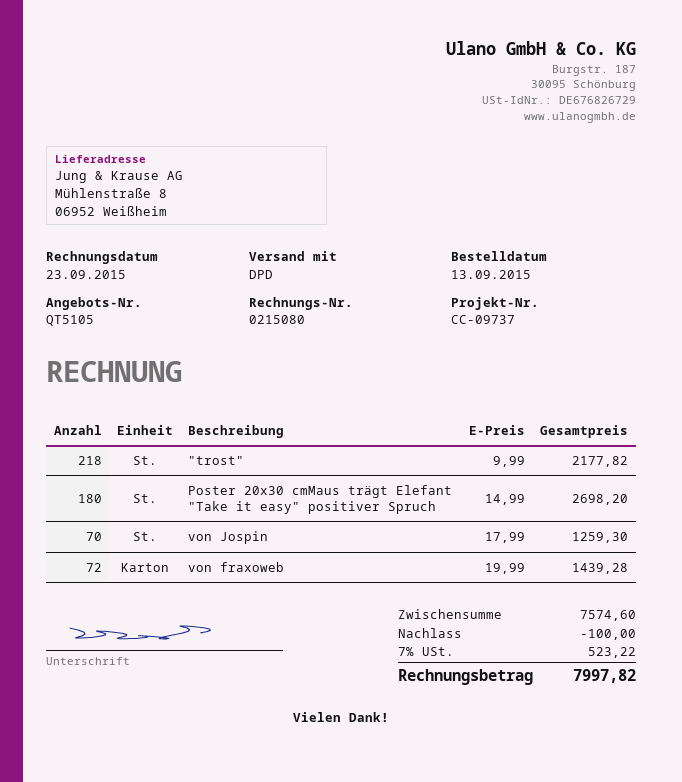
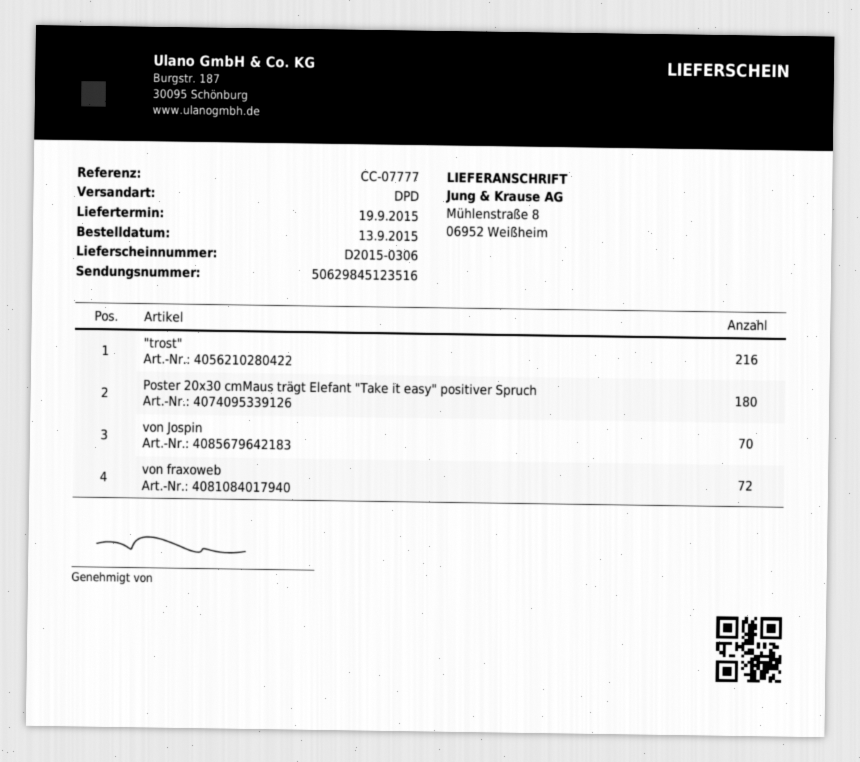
reference: CC-09737 -> CC-07777
"trost": 218 -> 216

